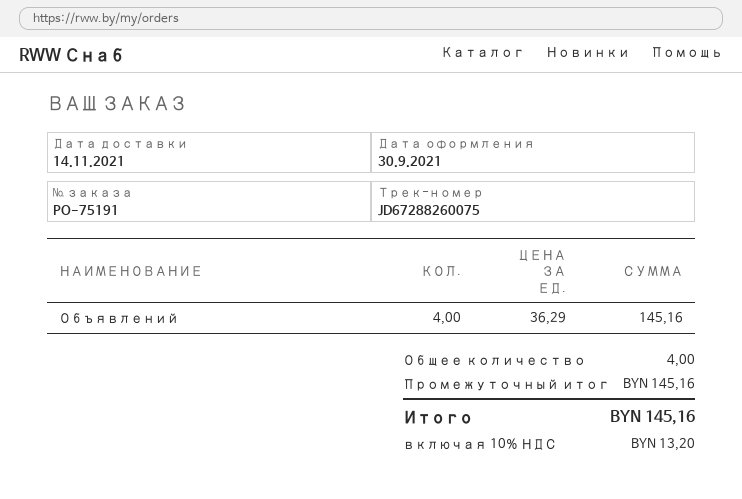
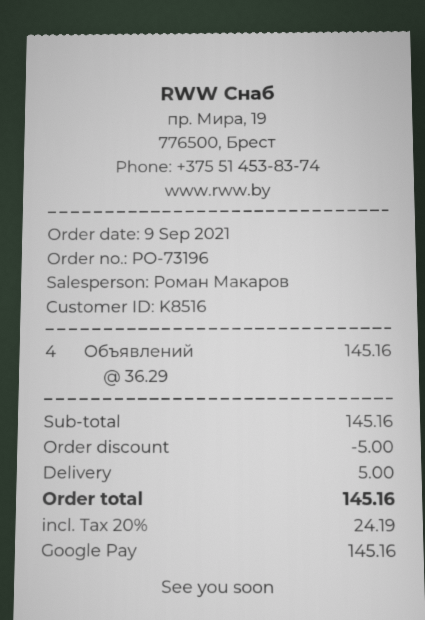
order number: PO-75191 -> PO-73196
order date: 2021-09-30 -> 2021-09-09
discount: none -> 5.00
shipping: none -> 5.00
tax: 10% = 13.20 -> 20% = 24.19

